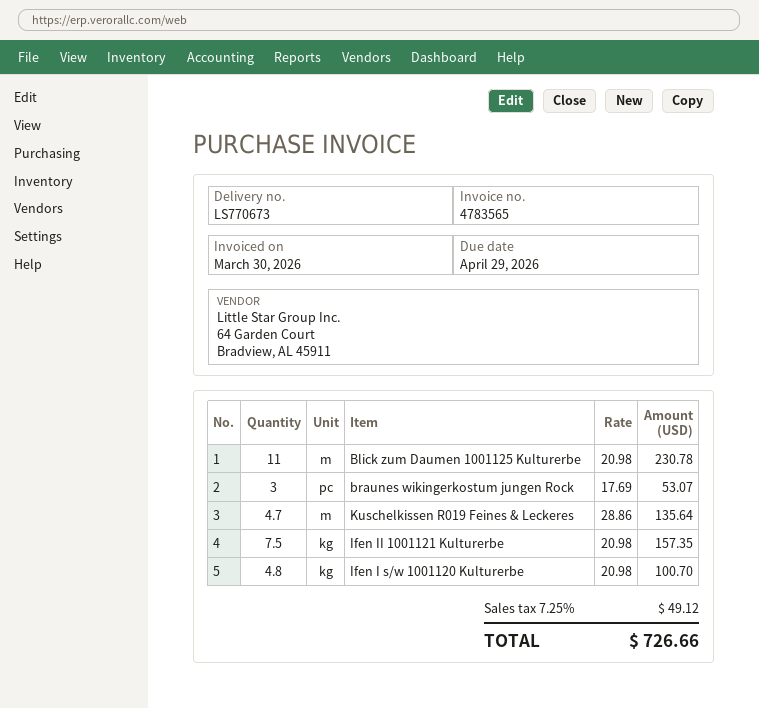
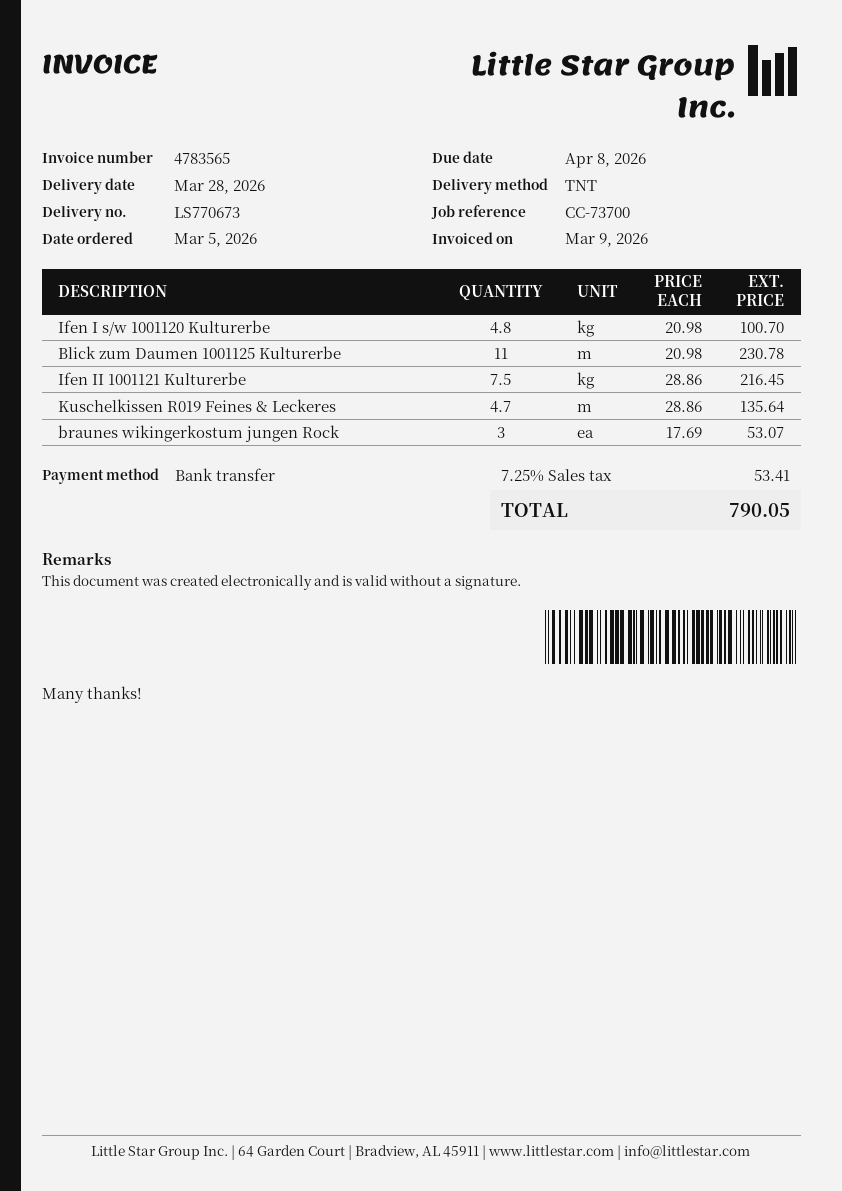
invoice date: 2026-03-30 -> 2026-03-09
due date: 2026-04-29 -> 2026-04-08
Ifen II 1001121 Kulturerbe: 7.5 x 20.98 = 157.35 -> 7.5 x 28.86 = 216.45
tax: 7.25% = 49.12 -> 7.25% = 53.41
total: 726.66 -> 790.05

